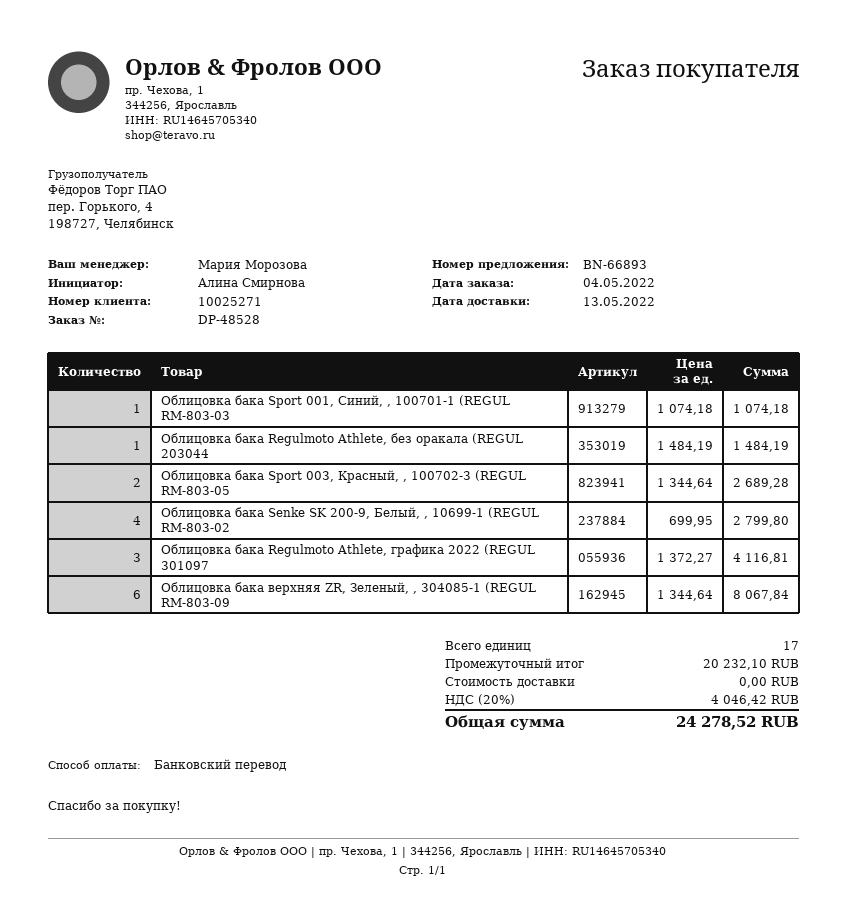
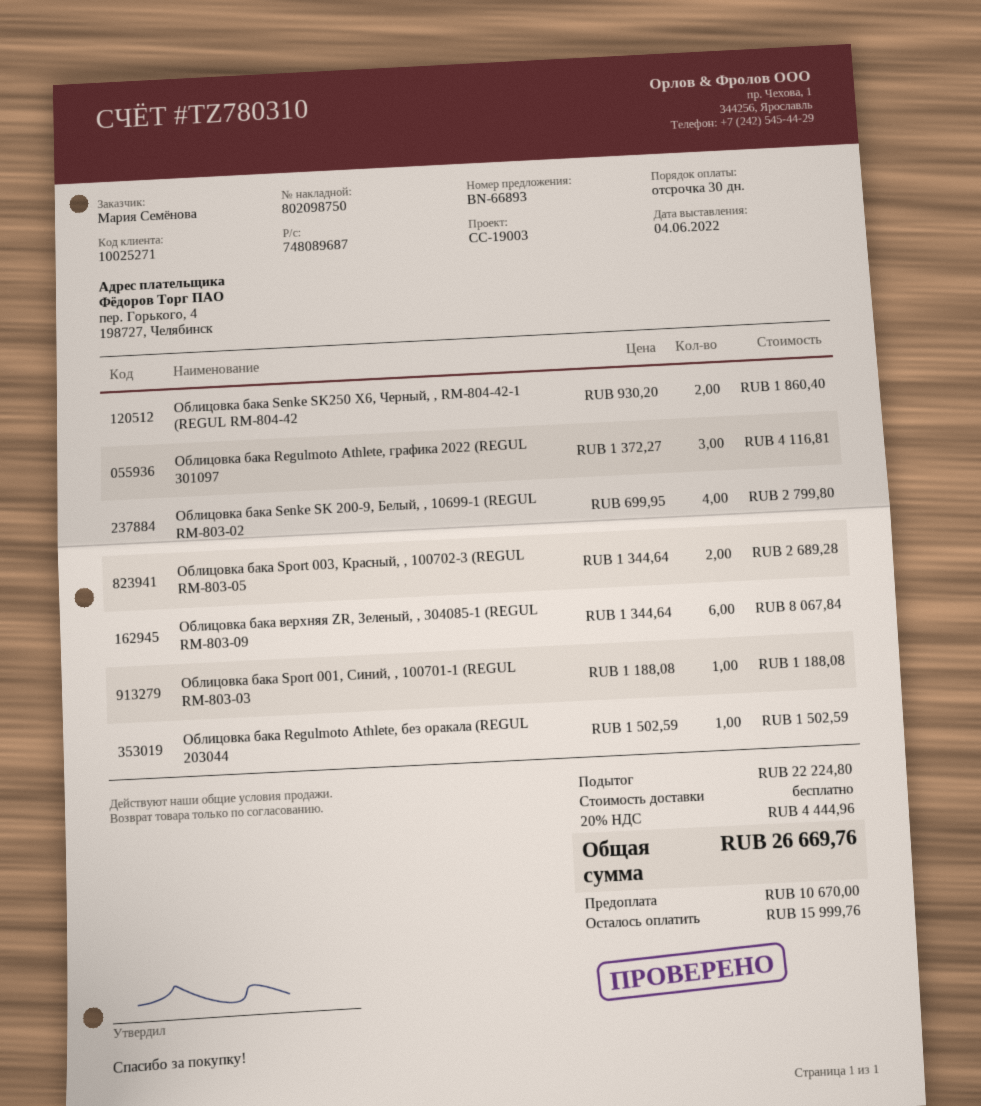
ordered by: Алина Смирнова -> Мария Семёнова
Облицовка бака Sport 001, Синий, , 100701-1 (REGUL RM-803-03: 1 x 1074.18 = 1074.18 -> 1 x 1188.08 = 1188.08
Облицовка бака Regulmoto Athlete, без оракала (REGUL 203044: 1 x 1484.19 = 1484.19 -> 1 x 1502.59 = 1502.59
Облицовка бака Senke SK250 Х6, Черный, , RM-804-42-1 (REGUL RM-804-42: none -> 2 x 930.20 = 1860.40
subtotal: 20232.10 -> 22224.80
tax: 20% = 4046.42 -> 20% = 4444.96
total: 24278.52 -> 26669.76

